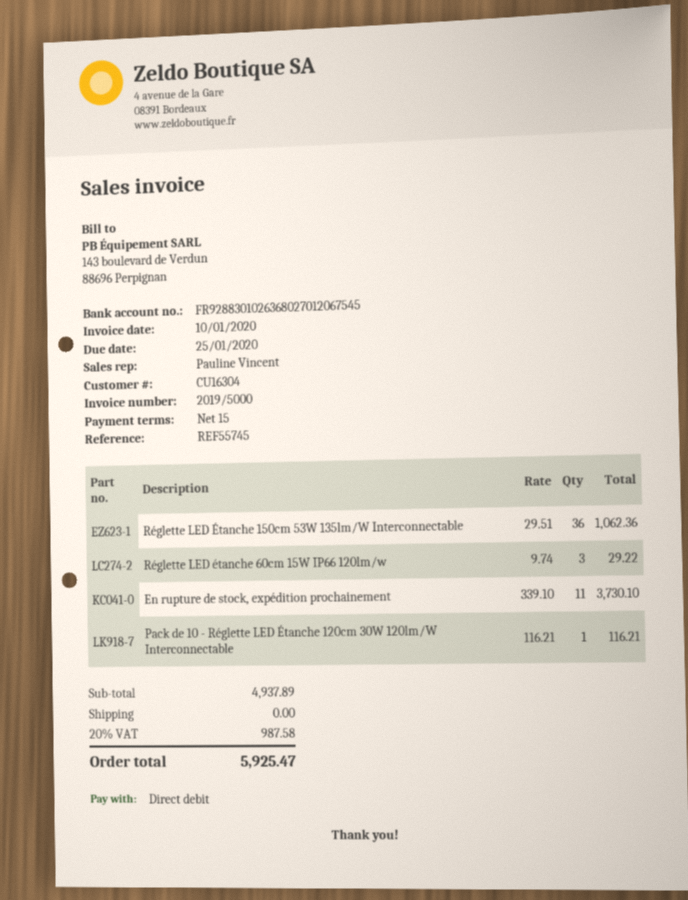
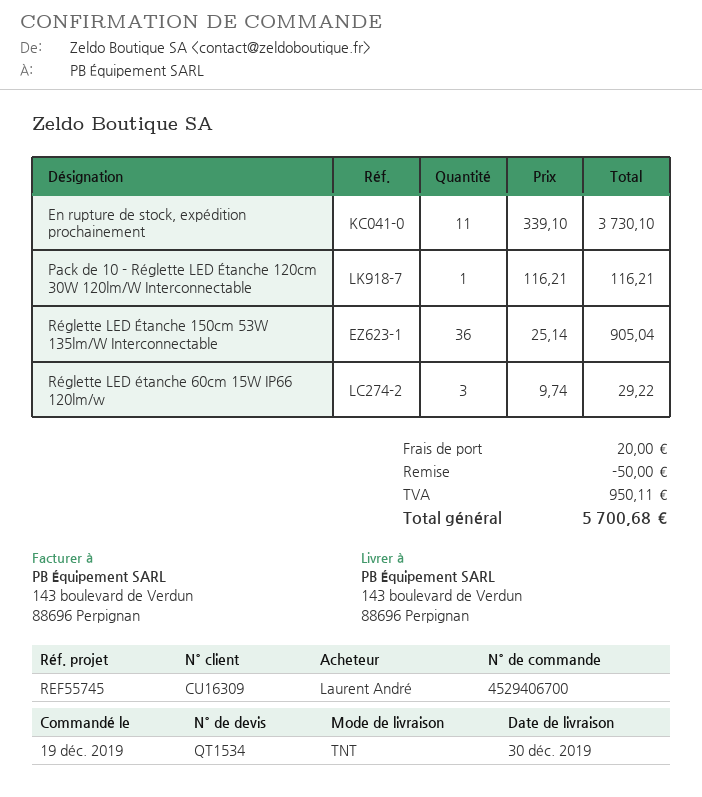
customer number: CU16304 -> CU16309
Réglette LED Étanche 150cm 53W 135lm/W Interconnectable: 36 x 29.51 = 1062.36 -> 36 x 25.14 = 905.04
discount: none -> 50.00
shipping: 0.00 -> 20.00
tax: 987.58 -> 950.11
total: 5925.47 -> 5700.68

